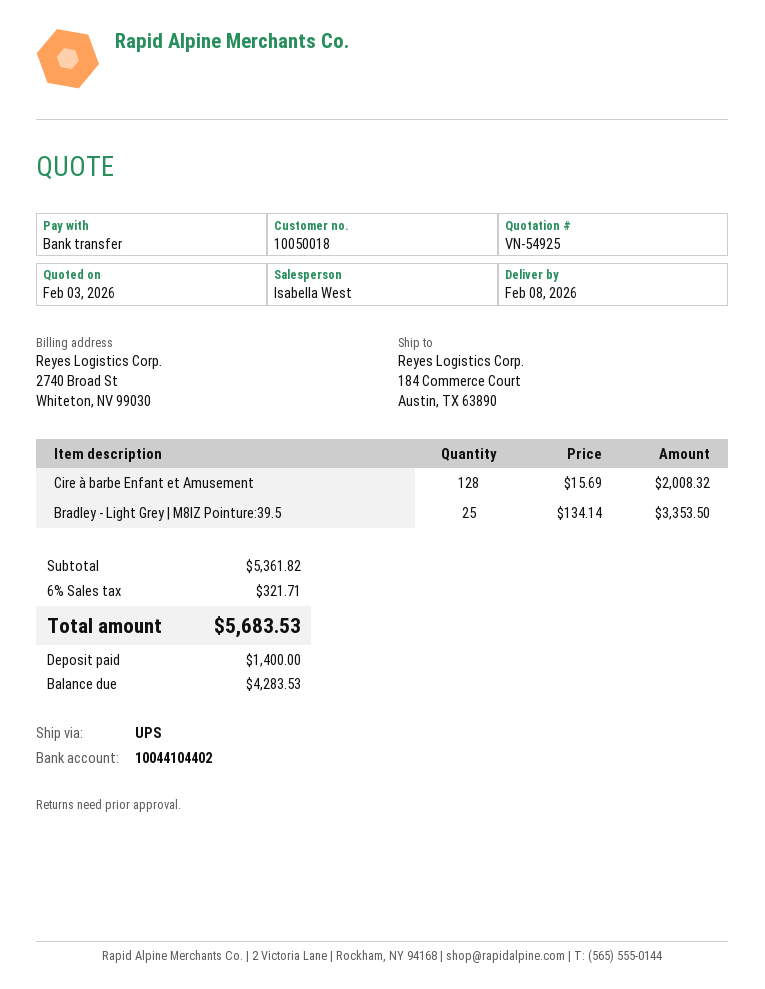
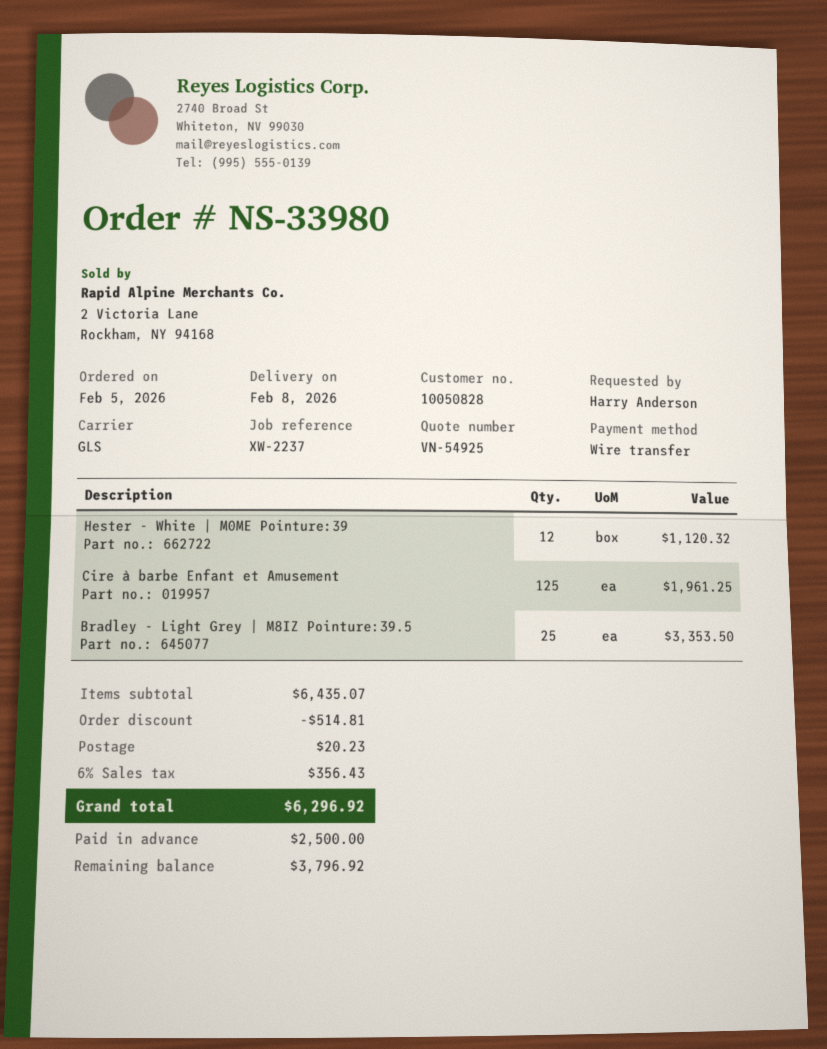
customer number: 10050018 -> 10050828
shipping method: UPS -> GLS
Cire à barbe Enfant et Amusement: 128 for 2008.32 -> 125 for 1961.25
Hester - White | M0ME Pointure:39: none -> 12 for 1120.32
subtotal: 5361.82 -> 6435.07
discount: none -> 514.81
shipping: none -> 20.23
tax: 6% = 321.71 -> 6% = 356.43
total: 5683.53 -> 6296.92
deposit: 1400.00 -> 2500.00
balance: 4283.53 -> 3796.92

